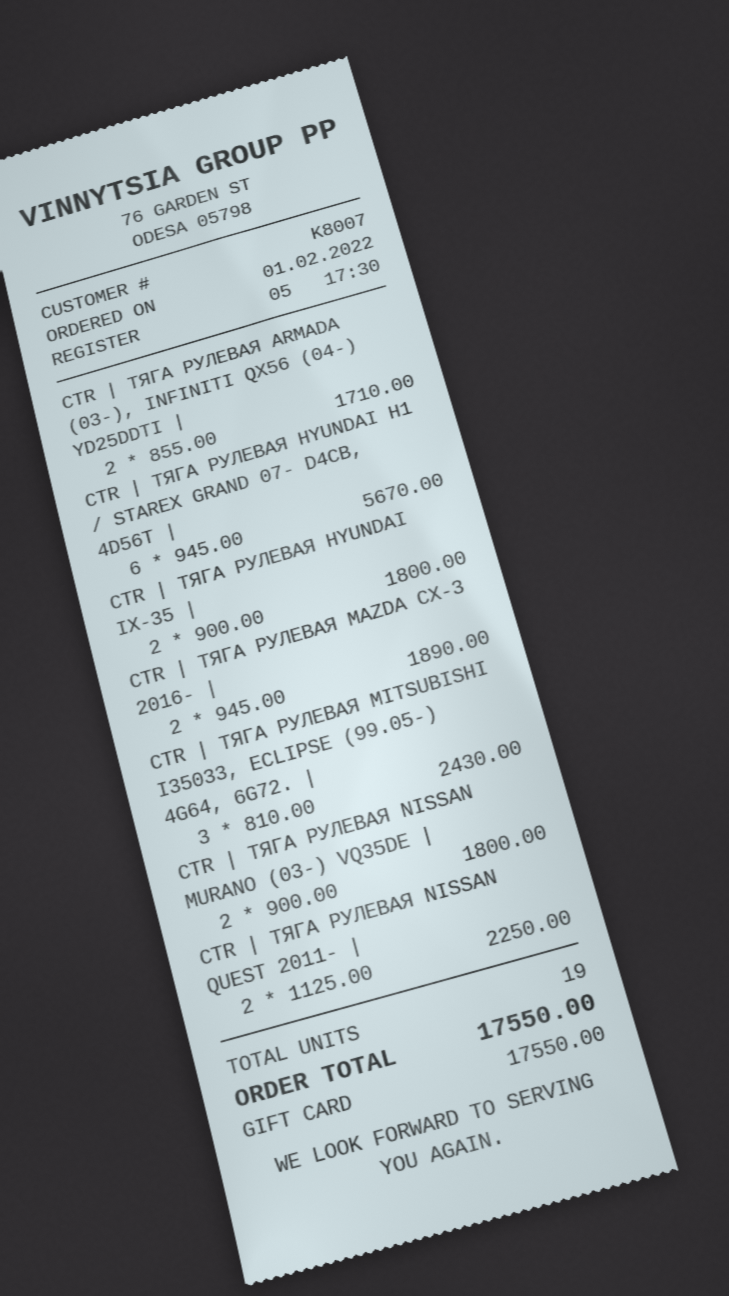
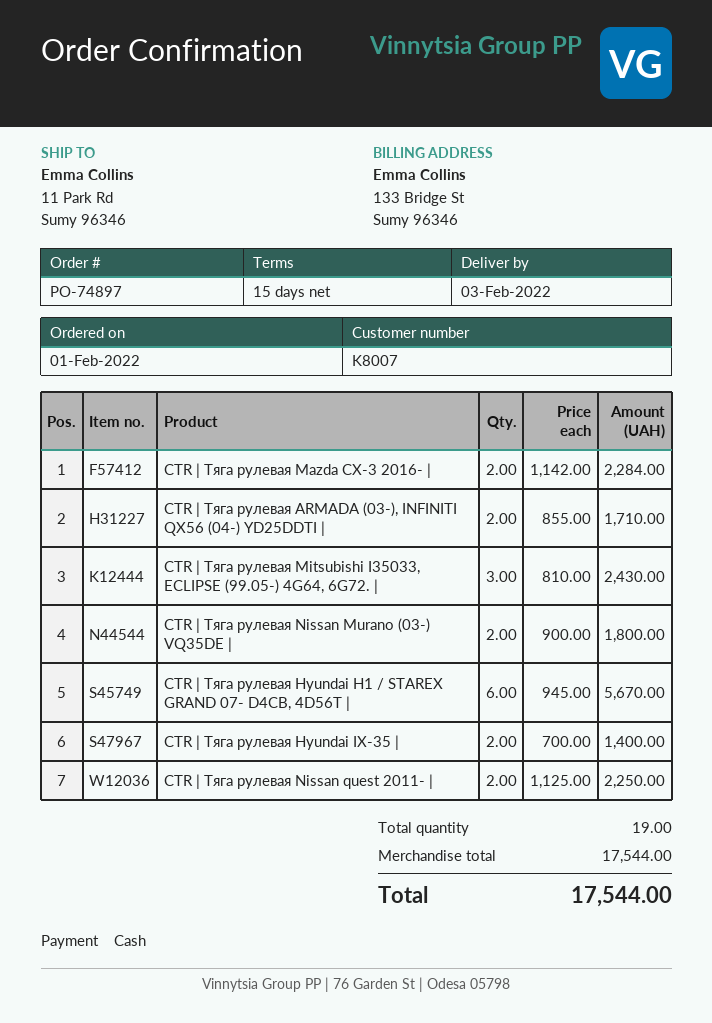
payment method: gift card -> cash
CTR | ТЯГА РУЛЕВАЯ HYUNDAI IX-35 |: 2 x 900.00 = 1800.00 -> 2 x 700.00 = 1400.00
CTR | ТЯГА РУЛЕВАЯ MAZDA CX-3 2016- |: 2 x 945.00 = 1890.00 -> 2 x 1142.00 = 2284.00
total: 17550.00 -> 17544.00

